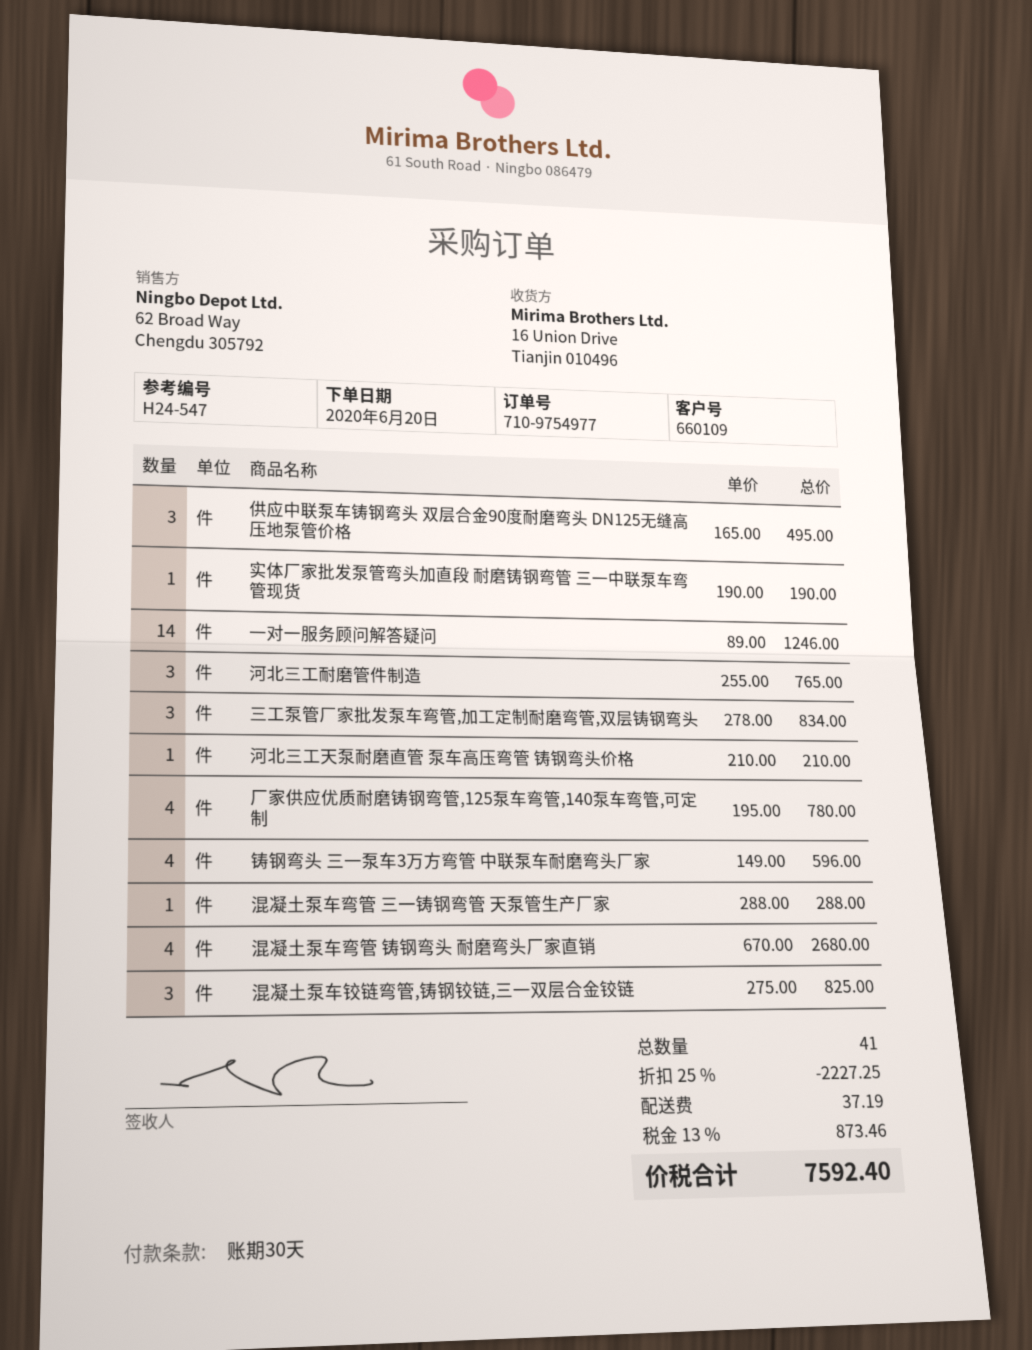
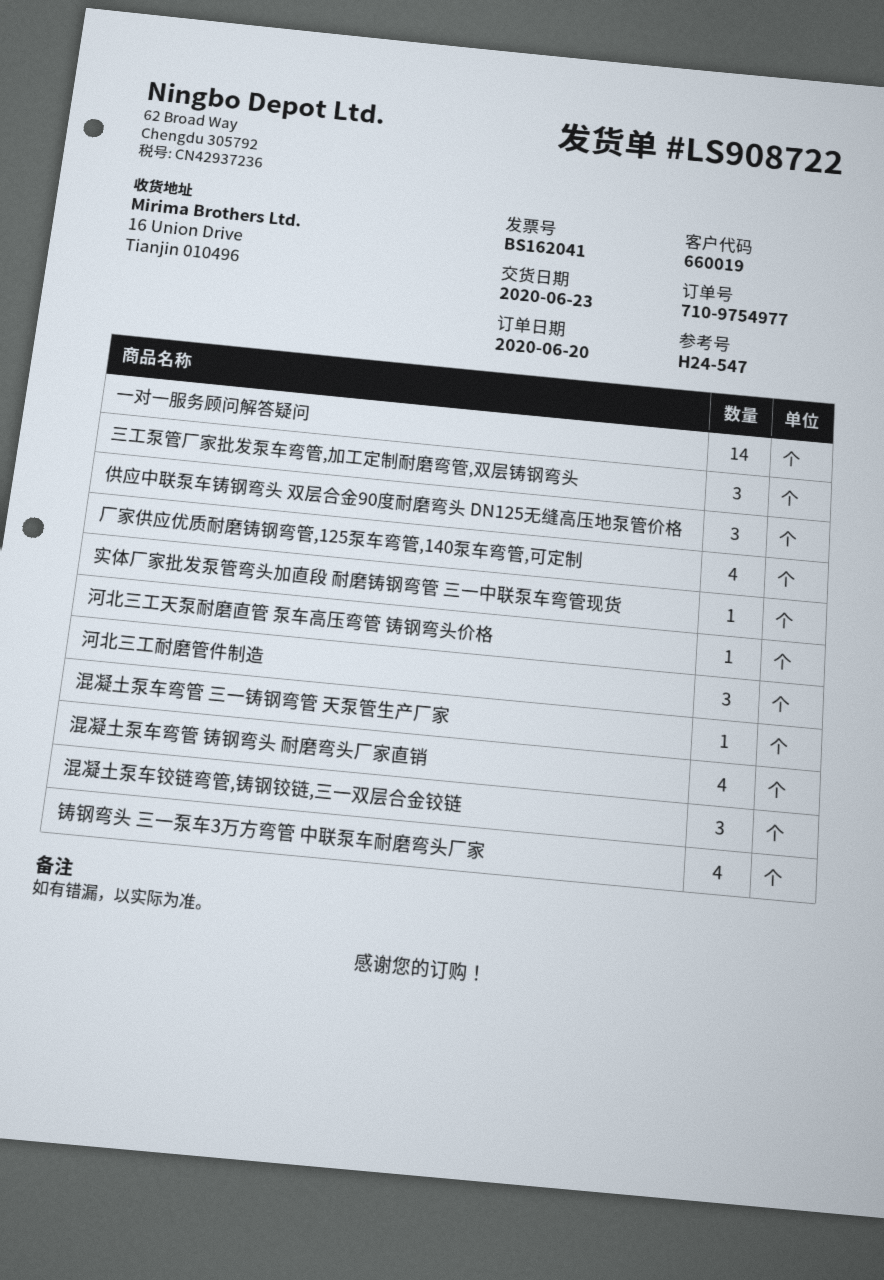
customer number: 660109 -> 660019

